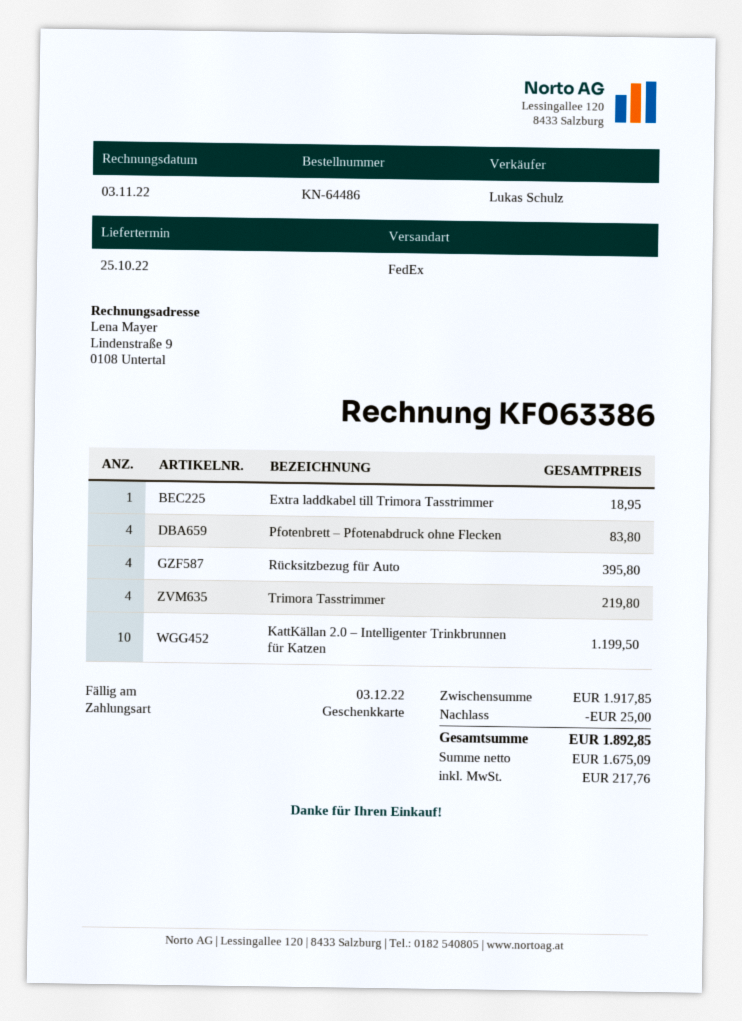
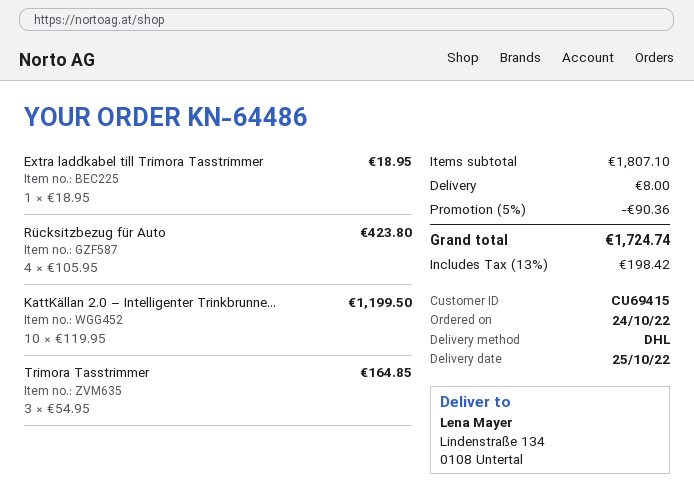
shipping method: FedEx -> DHL
Pfotenbrett – Pfotenabdruck ohne Flecken: 4 for 83.80 -> none
Rücksitzbezug für Auto: 4 for 395.80 -> 4 for 423.80
Trimora Tasstrimmer: 4 for 219.80 -> 3 for 164.85
subtotal: 1917.85 -> 1807.10
discount: 25.00 -> 90.36
shipping: none -> 8.00
tax: 217.76 -> 198.42
total: 1892.85 -> 1724.74

